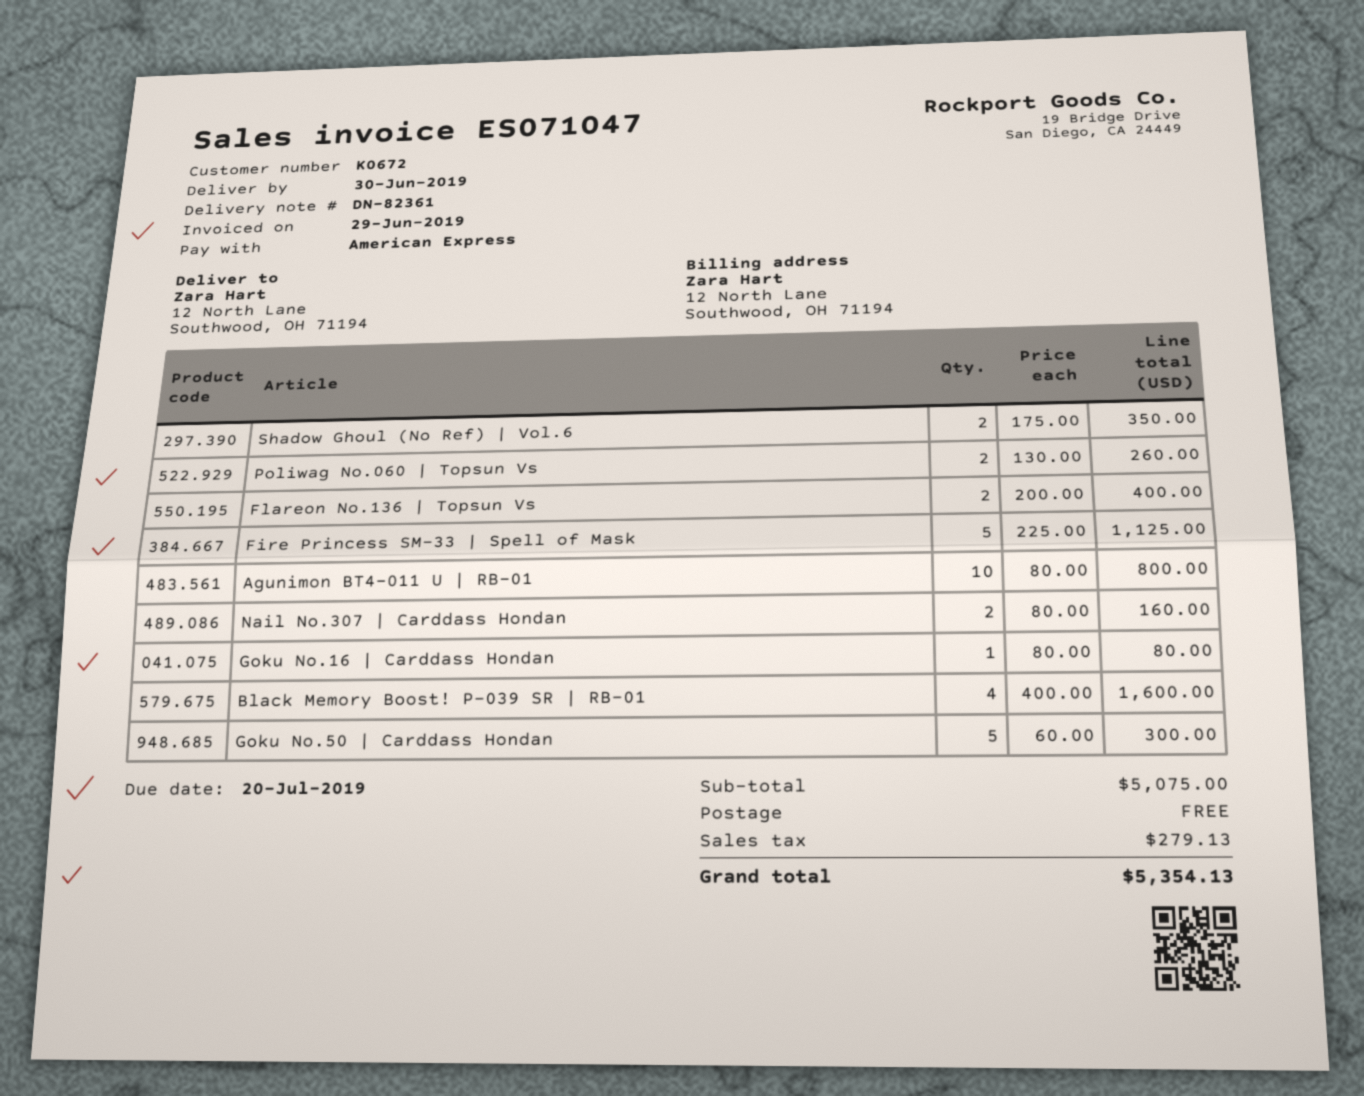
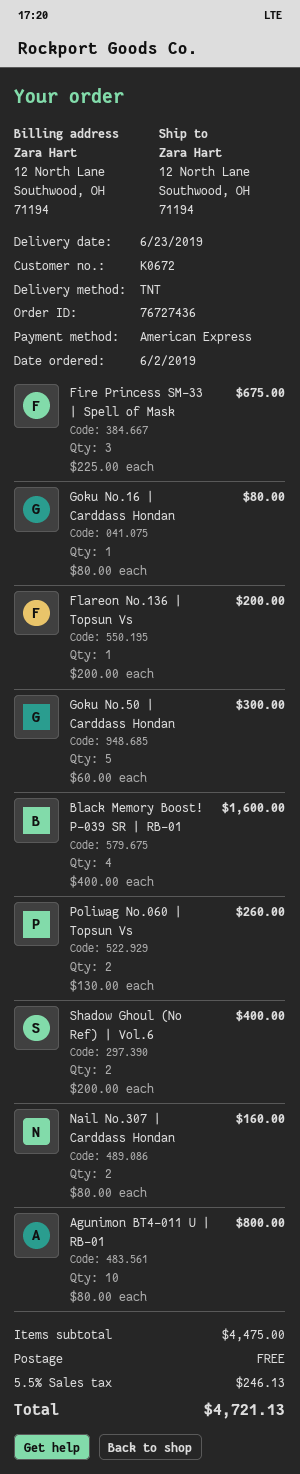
delivery date: 2019-06-30 -> 2019-06-23
Shadow Ghoul (No Ref) | Vol.6: 2 x 175.00 = 350.00 -> 2 x 200.00 = 400.00
Flareon No.136 | Topsun Vs: 2 x 200.00 = 400.00 -> 1 x 200.00 = 200.00
Fire Princess SM-33 | Spell of Mask: 5 x 225.00 = 1125.00 -> 3 x 225.00 = 675.00
subtotal: 5075.00 -> 4475.00
tax: 279.13 -> 246.13
total: 5354.13 -> 4721.13

